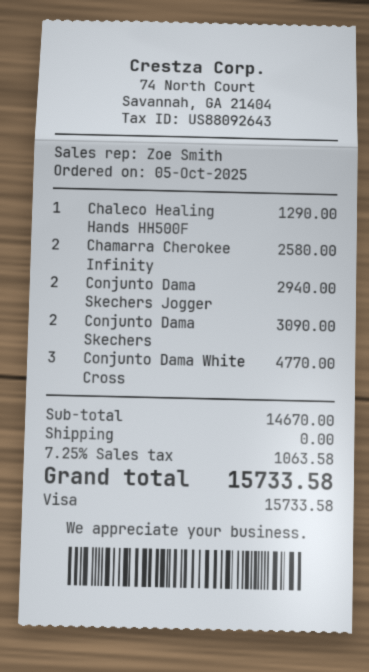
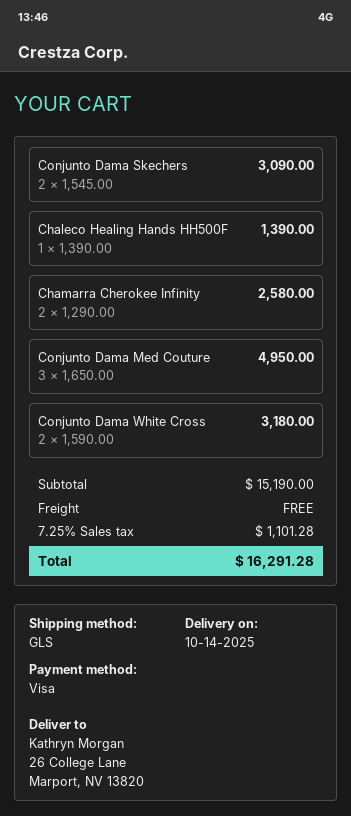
Chaleco Healing Hands HH500F: 1 for 1290.00 -> 1 for 1390.00
Conjunto Dama Skechers Jogger: 2 for 2940.00 -> none
Conjunto Dama White Cross: 3 for 4770.00 -> 2 for 3180.00
Conjunto Dama Med Couture: none -> 3 for 4950.00
subtotal: 14670.00 -> 15190.00
tax: 7.25% = 1063.58 -> 7.25% = 1101.28
total: 15733.58 -> 16291.28

